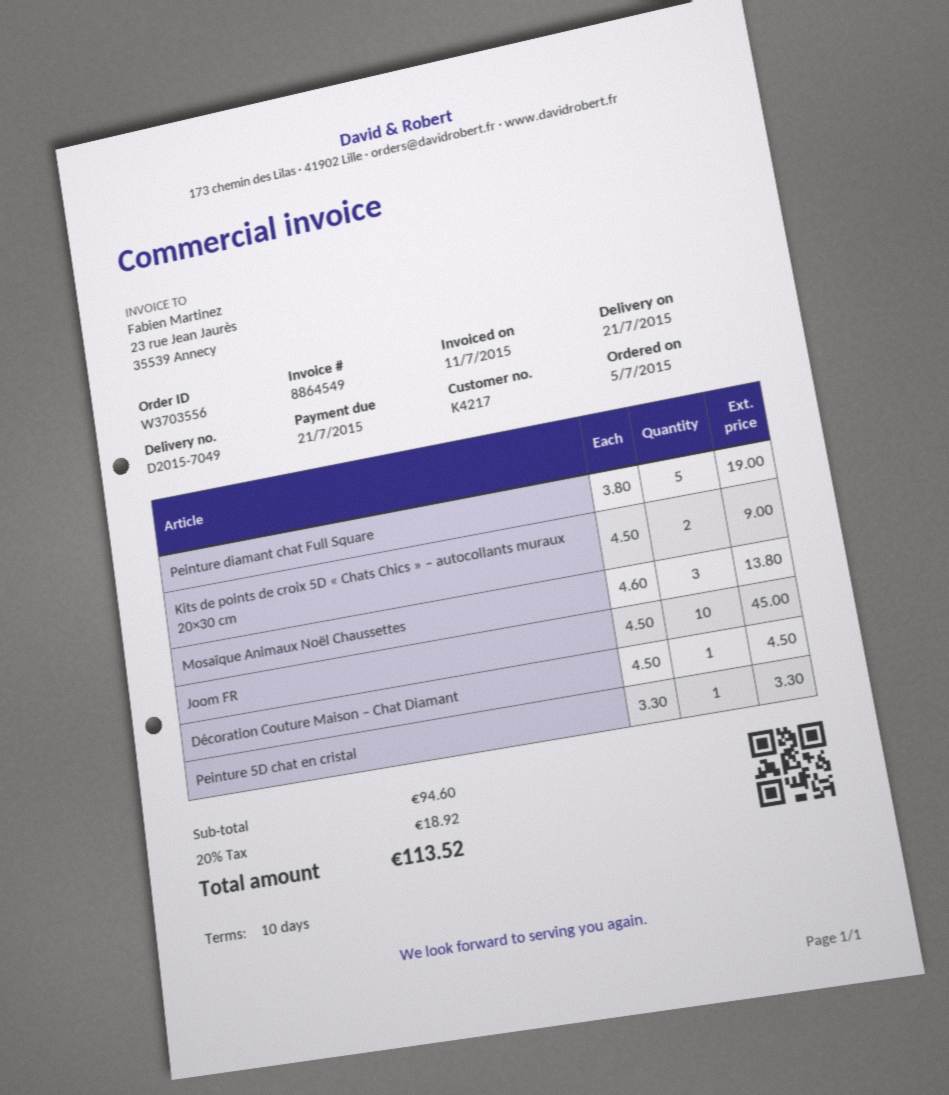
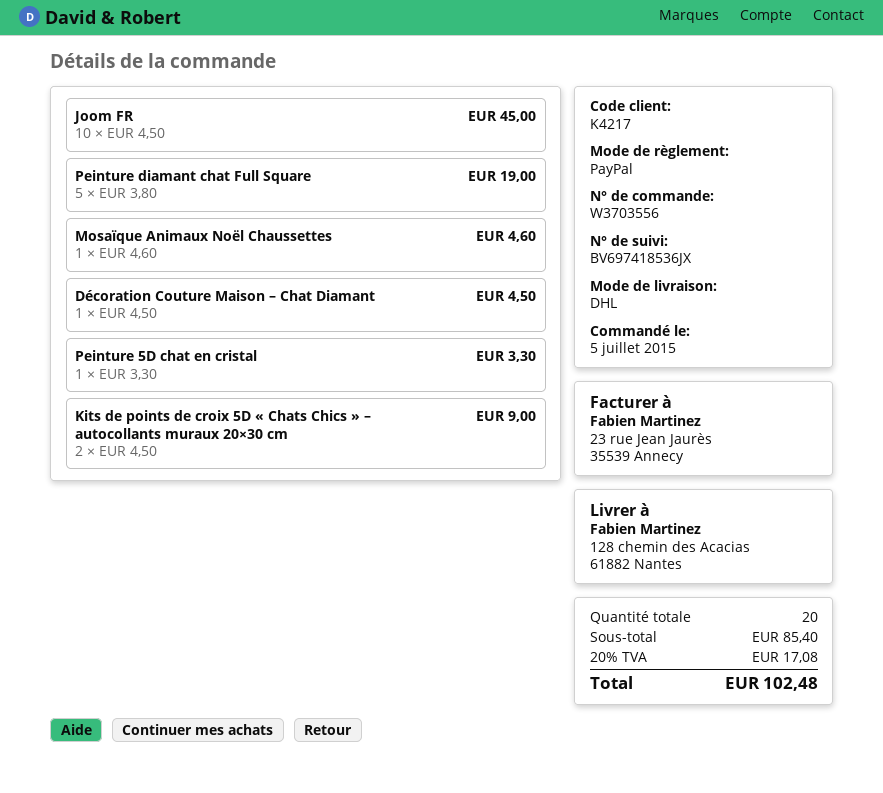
Mosaïque Animaux Noël Chaussettes: 3 x 4.60 = 13.80 -> 1 x 4.60 = 4.60
subtotal: 94.60 -> 85.40
tax: 20% = 18.92 -> 20% = 17.08
total: 113.52 -> 102.48

